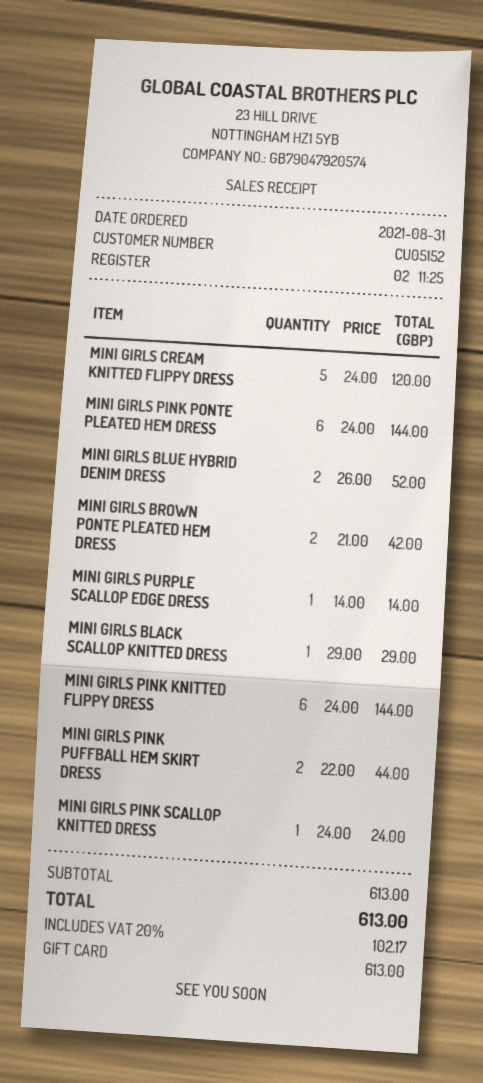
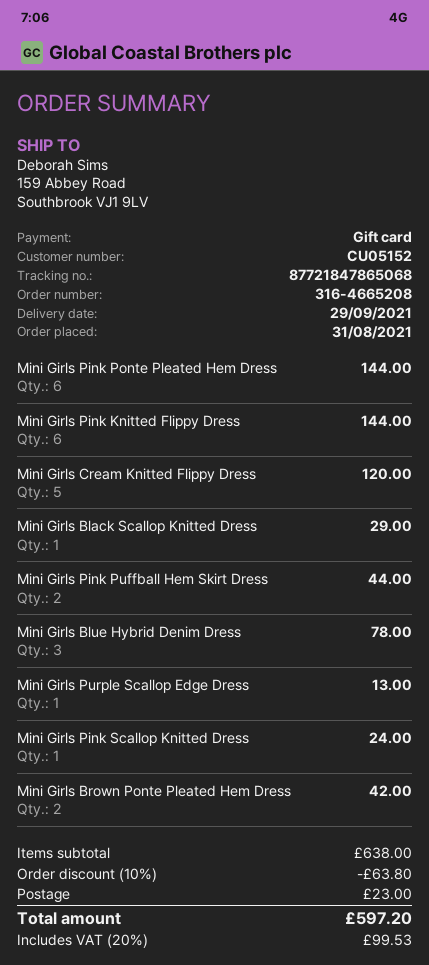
MINI GIRLS BLUE HYBRID DENIM DRESS: 2 for 52.00 -> 3 for 78.00
MINI GIRLS PURPLE SCALLOP EDGE DRESS: 1 for 14.00 -> 1 for 13.00
subtotal: 613.00 -> 638.00
discount: none -> 10% = 63.80
shipping: none -> 23.00
tax: 20% = 102.17 -> 20% = 99.53
total: 613.00 -> 597.20

